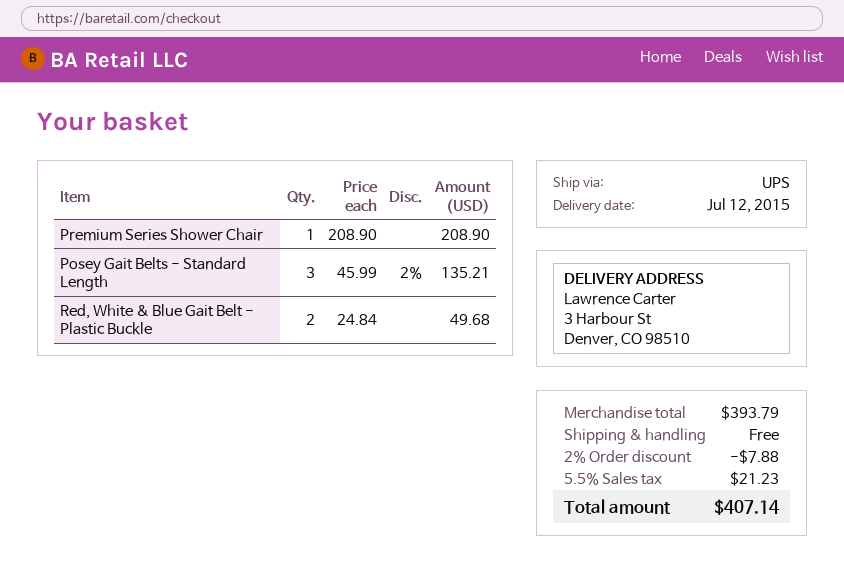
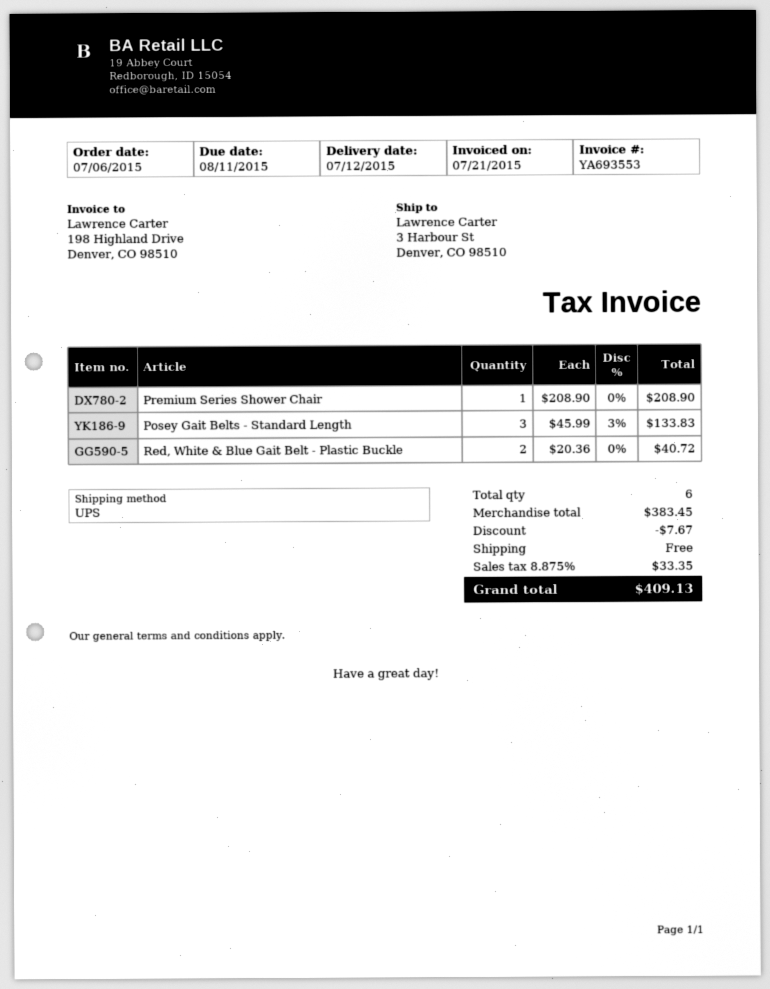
Posey Gait Belts - Standard Length: 3 x 45.99 - 2% = 135.21 -> 3 x 45.99 - 3% = 133.83
Red, White & Blue Gait Belt - Plastic Buckle: 2 x 24.84 = 49.68 -> 2 x 20.36 = 40.72
subtotal: 393.79 -> 383.45
discount: 7.88 -> 7.67
tax: 5.5% = 21.23 -> 8.875% = 33.35
total: 407.14 -> 409.13

